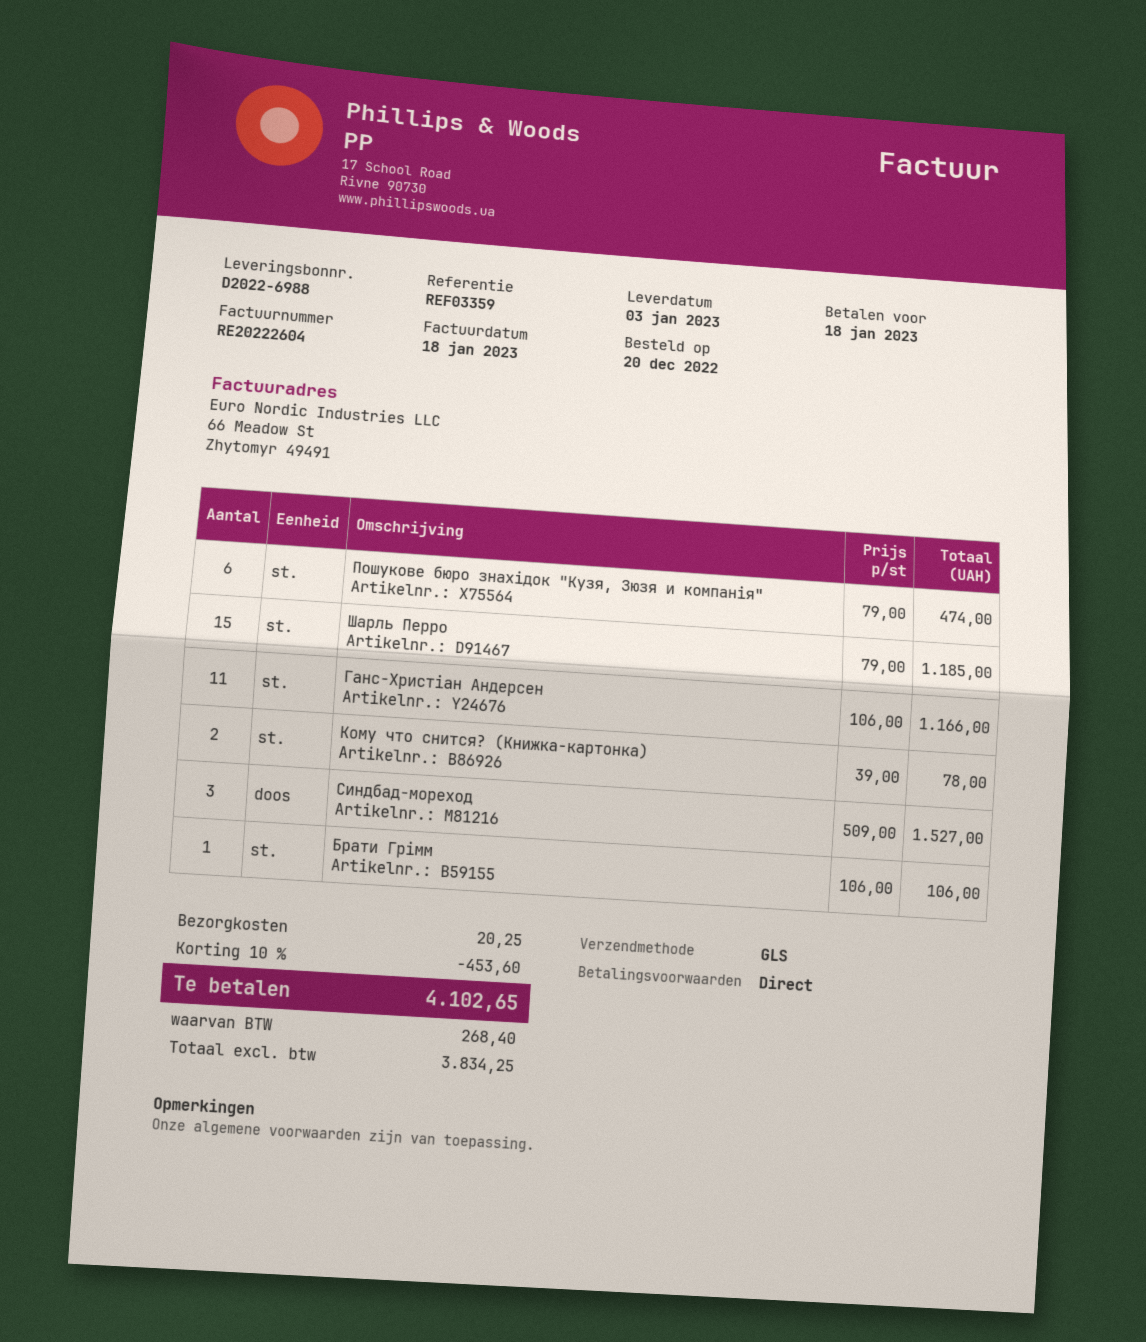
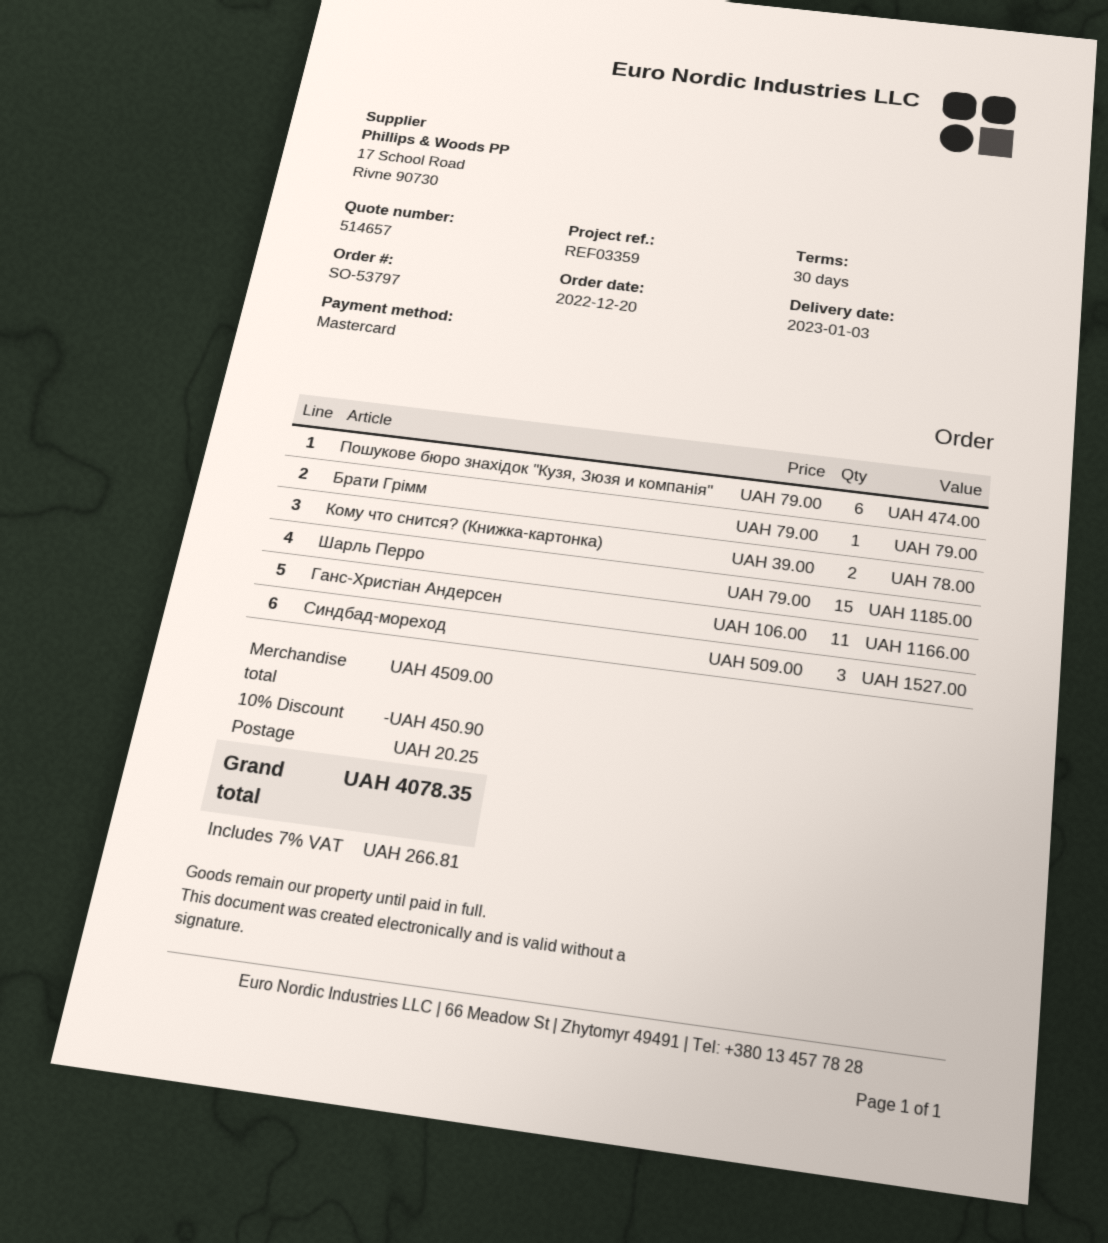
payment terms: on receipt -> 30 days
Брати Грімм: 1 x 106.00 = 106.00 -> 1 x 79.00 = 79.00
discount: 10% = 453.60 -> 10% = 450.90
tax: 268.40 -> 266.81
total: 4102.65 -> 4078.35

